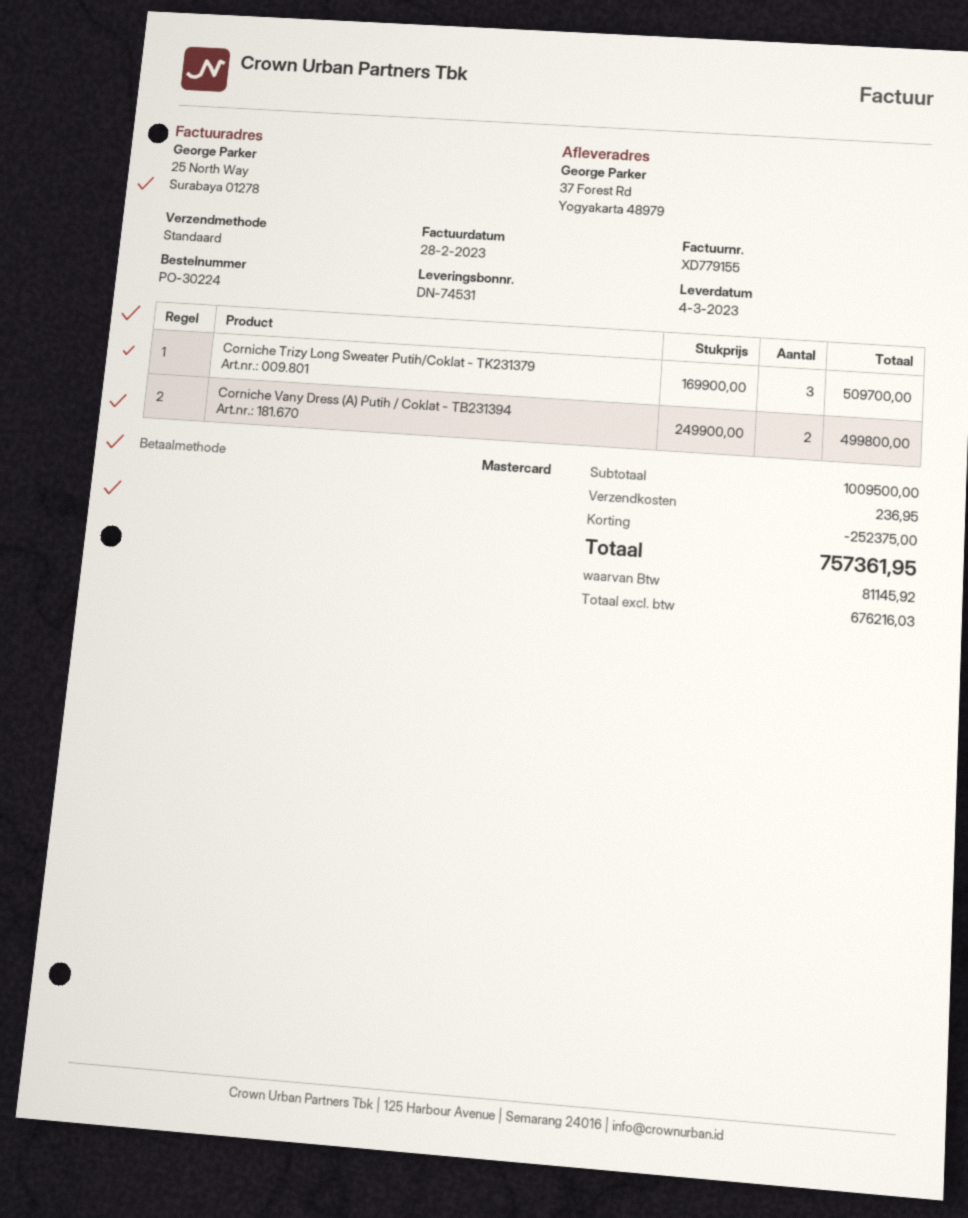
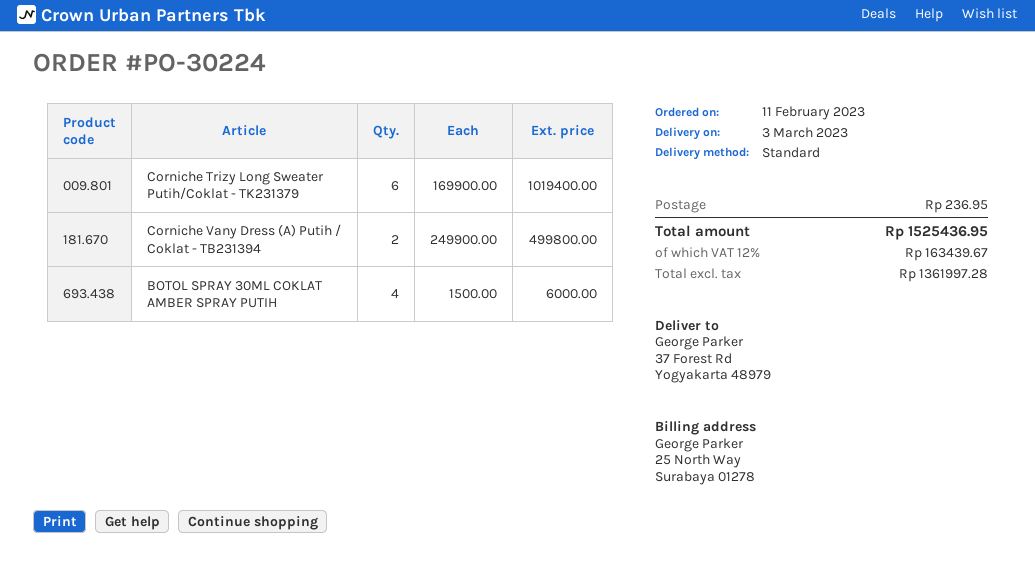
delivery date: 2023-03-04 -> 2023-03-03
Corniche Trizy Long Sweater Putih/Coklat - TK231379: 3 x 169900.00 = 509700.00 -> 6 x 169900.00 = 1019400.00
BOTOL SPRAY 30ML COKLAT AMBER SPRAY PUTIH: none -> 4 x 1500.00 = 6000.00
discount: 252375.00 -> none
net: 676216.03 -> 1361997.28
tax: 81145.92 -> 163439.67
total: 757361.95 -> 1525436.95

